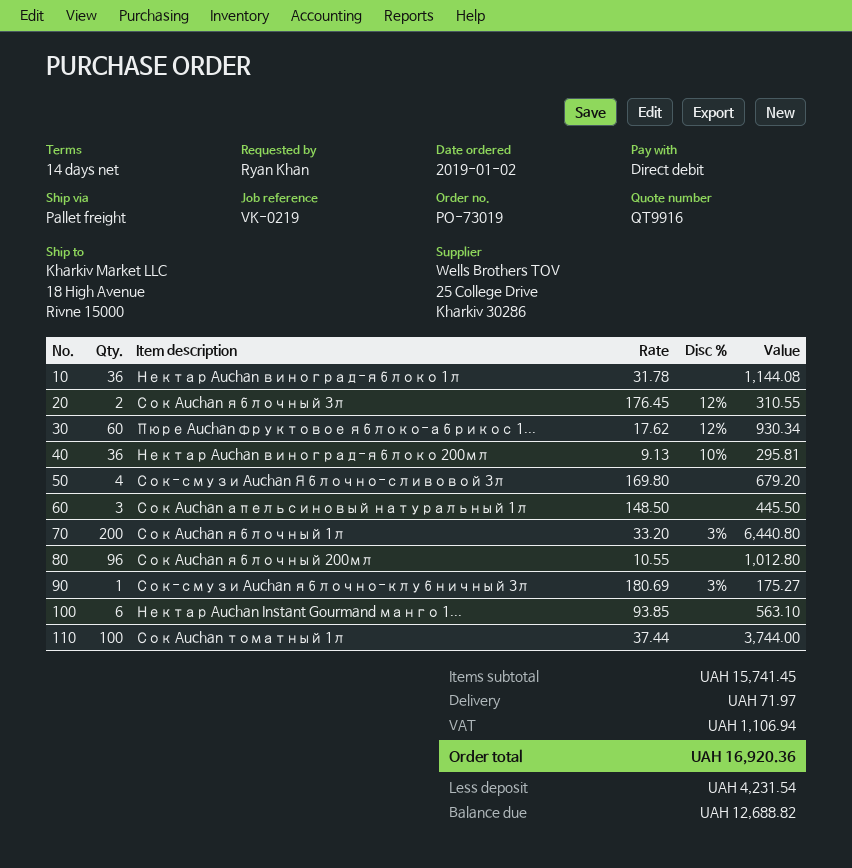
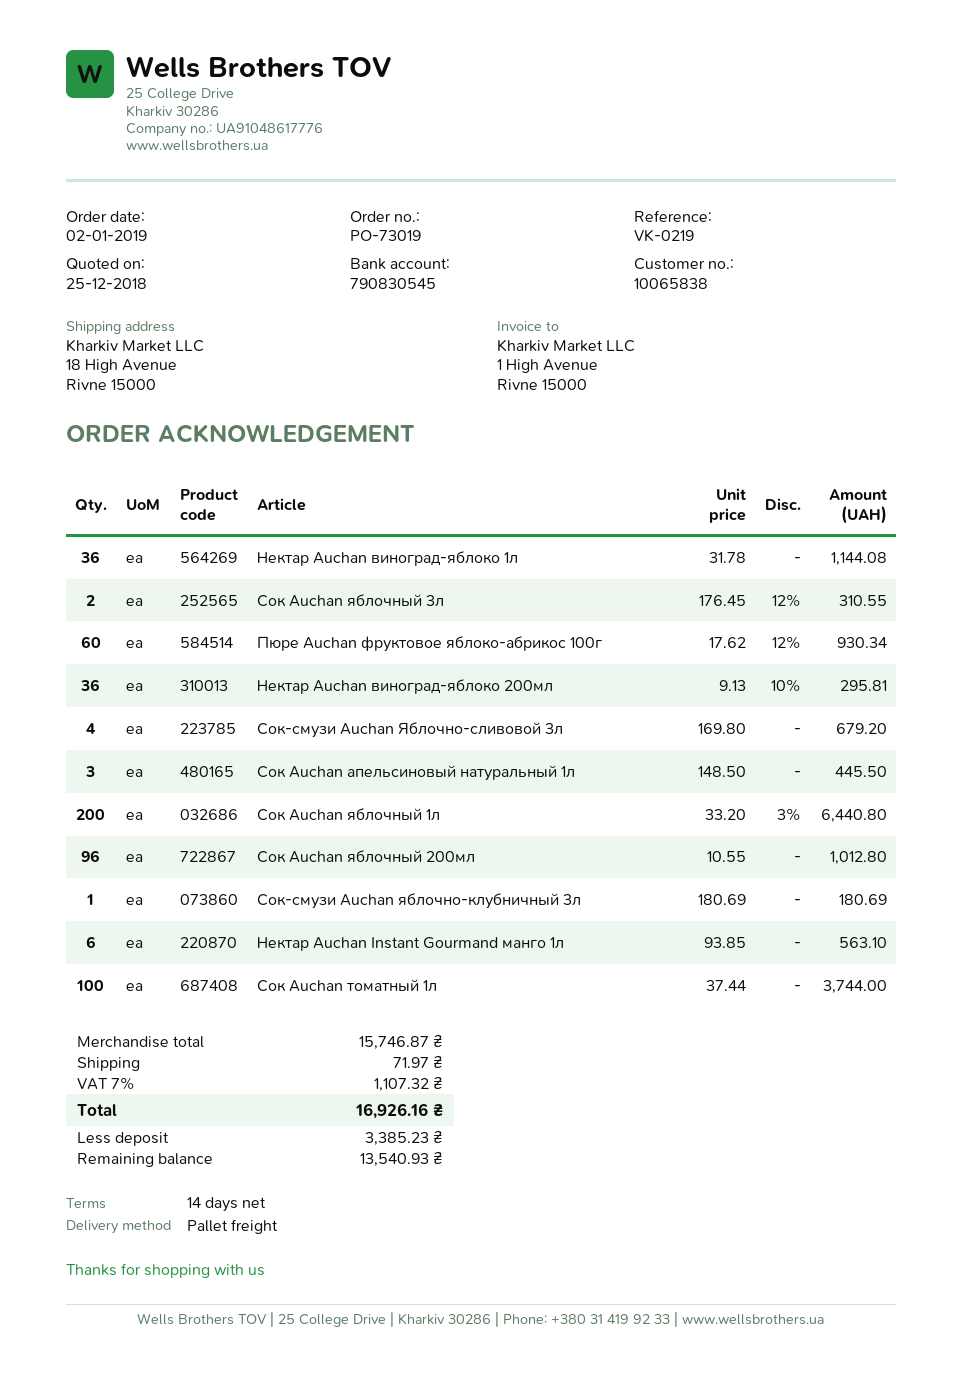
Сок-смузи Auchan яблочно-клубничный 3л: 1 x 180.69 - 3% = 175.27 -> 1 x 180.69 = 180.69
subtotal: 15741.45 -> 15746.87
tax: 1106.94 -> 1107.32
total: 16920.36 -> 16926.16
deposit: 4231.54 -> 3385.23
balance: 12688.82 -> 13540.93

